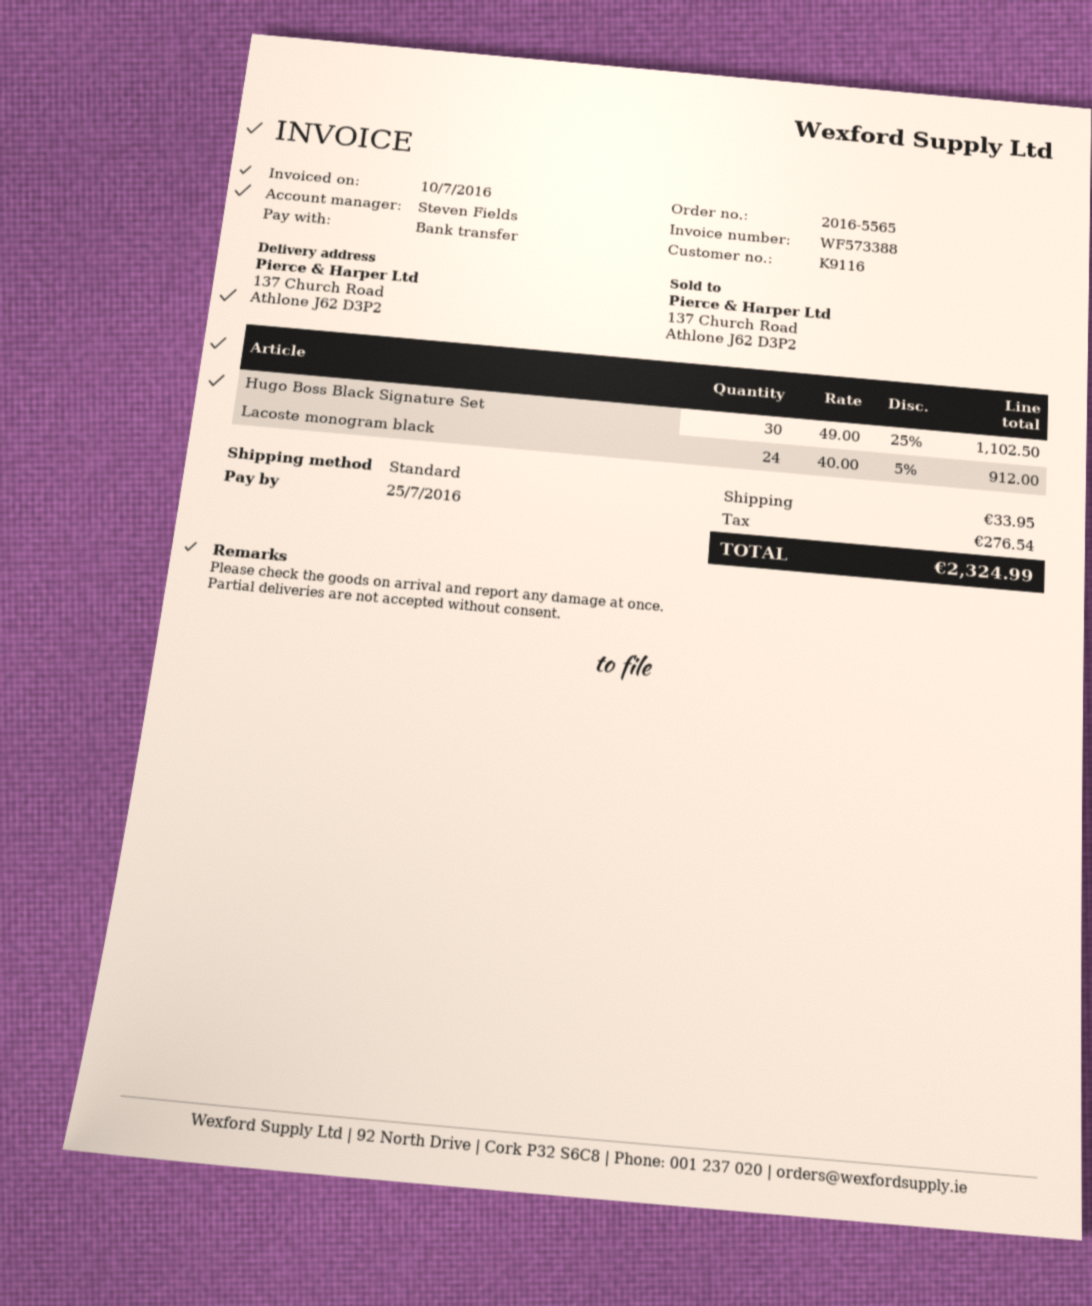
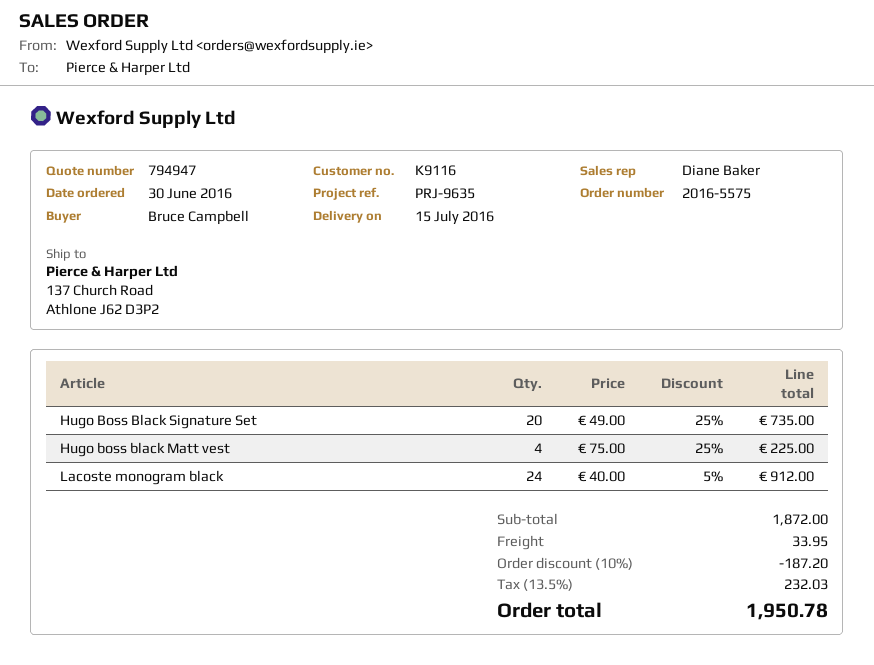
order number: 2016-5565 -> 2016-5575
sales rep: Steven Fields -> Diane Baker
Hugo Boss Black Signature Set: 30 x 49.00 - 25% = 1102.50 -> 20 x 49.00 - 25% = 735.00
Hugo boss black Matt vest: none -> 4 x 75.00 - 25% = 225.00
discount: none -> 10% = 187.20
tax: 276.54 -> 232.03
total: 2324.99 -> 1950.78

